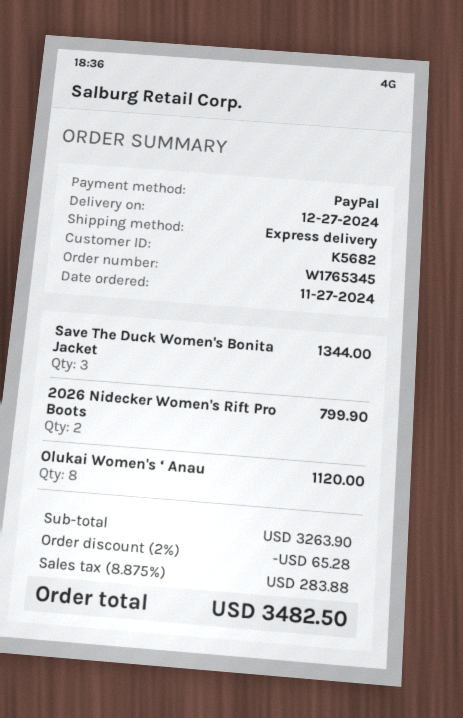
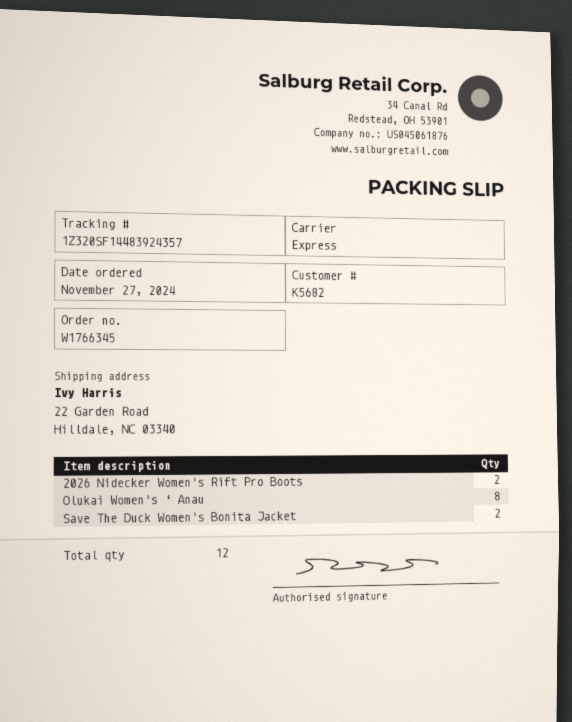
order number: W1765345 -> W1766345
Save The Duck Women's Bonita Jacket: 3 -> 2

